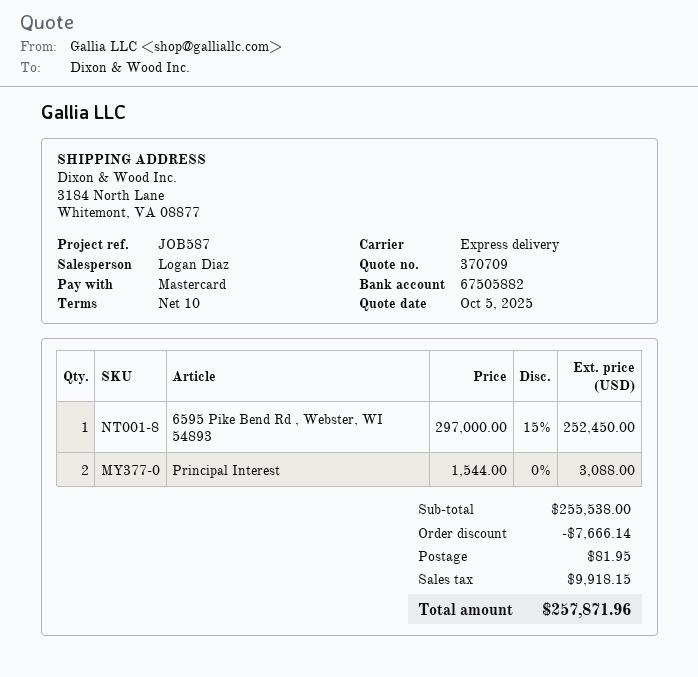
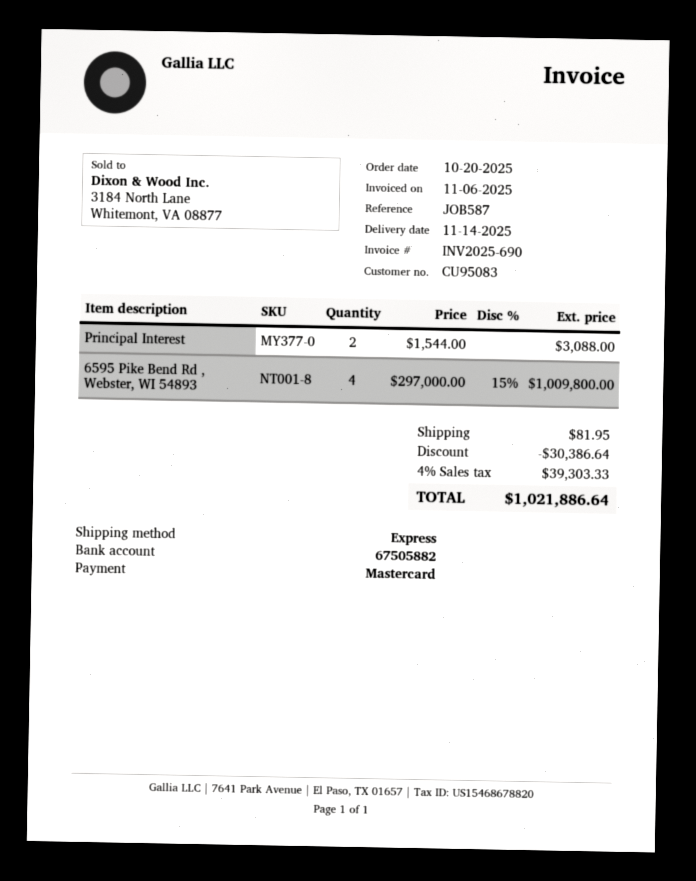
6595 Pike Bend Rd , Webster, WI 54893: 1 x 297000.00 - 15% = 252450.00 -> 4 x 297000.00 - 15% = 1009800.00
discount: 7666.14 -> 30386.64
tax: 9918.15 -> 39303.33
total: 257871.96 -> 1021886.64

